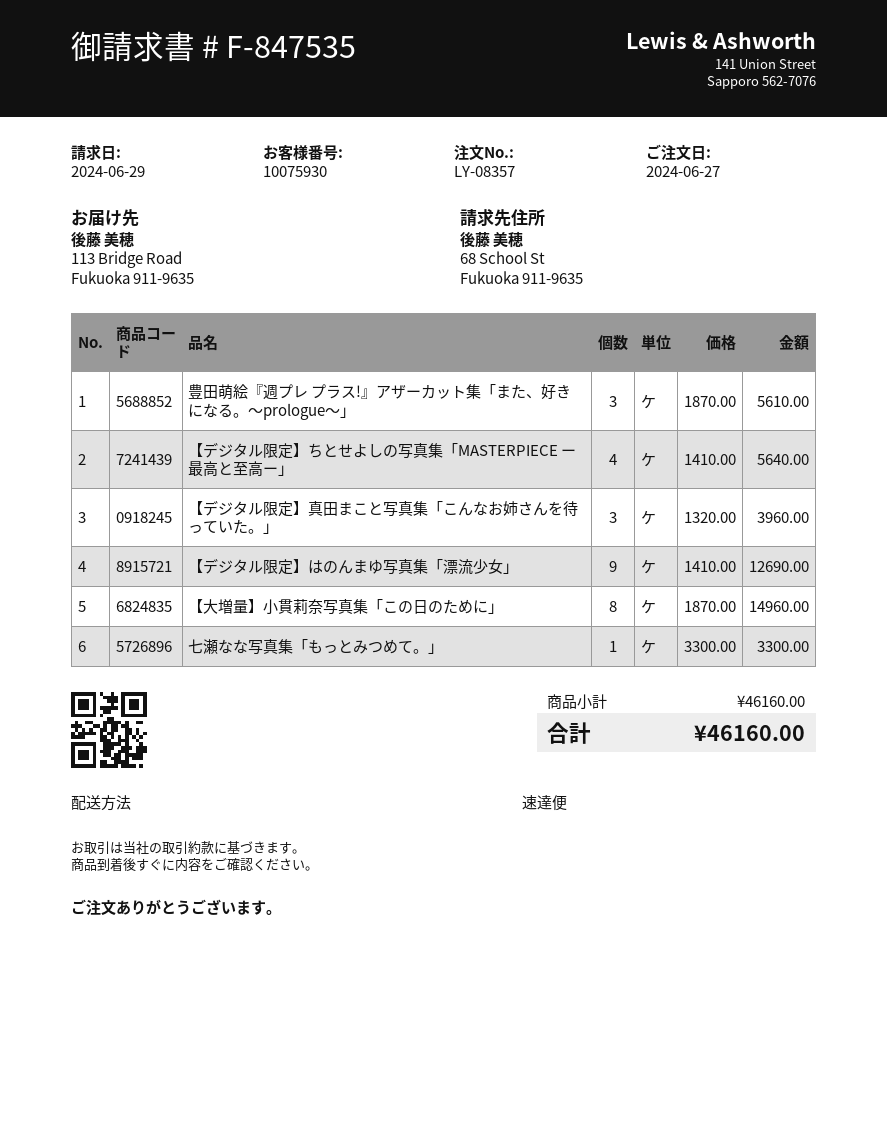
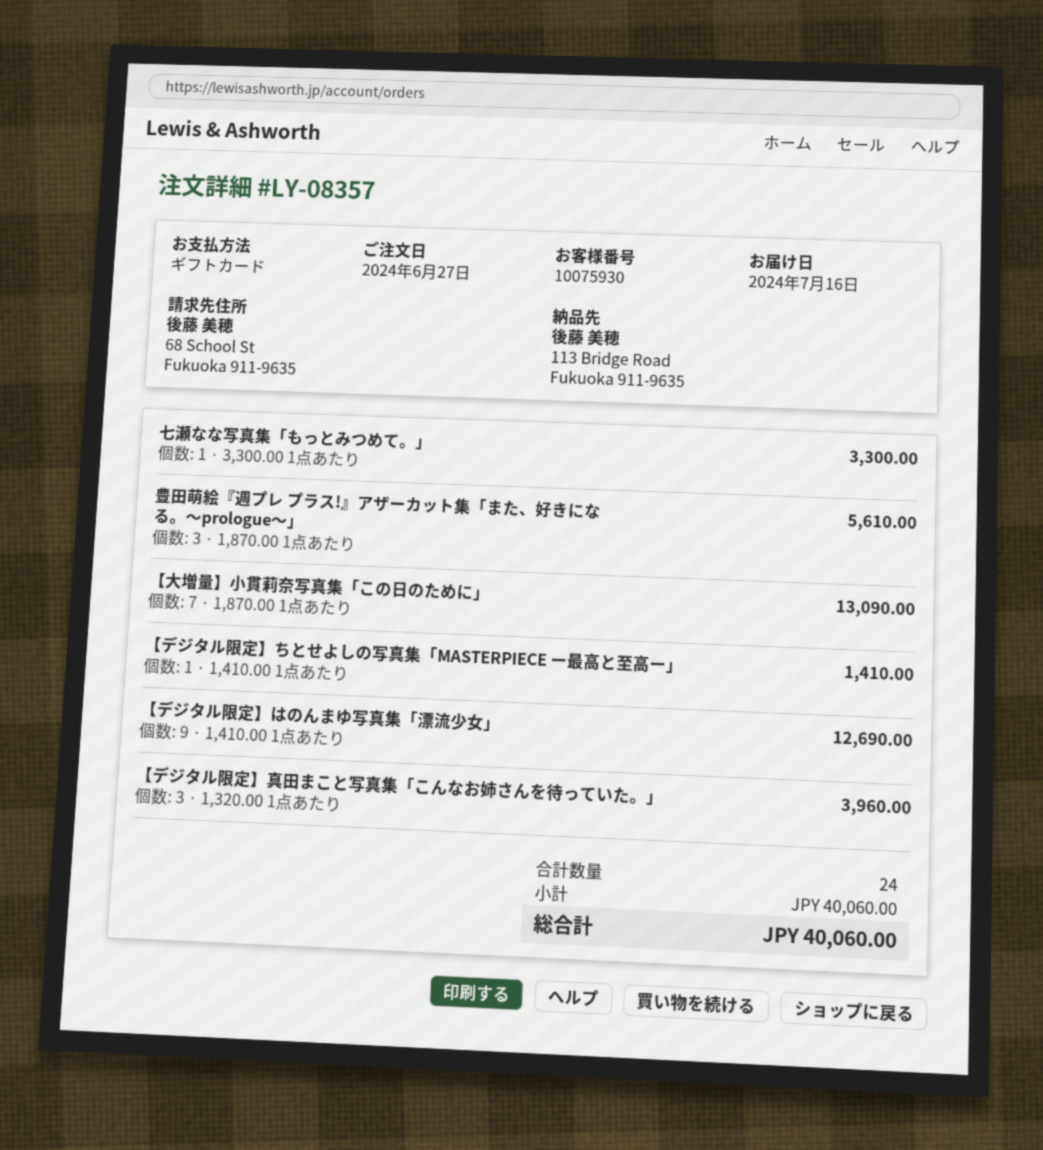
【デジタル限定】ちとせよしの写真集「MASTERPIECE ー最高と至高ー」: 4 x 1410.00 = 5640.00 -> 1 x 1410.00 = 1410.00
【大増量】小貫莉奈写真集「この日のために」: 8 x 1870.00 = 14960.00 -> 7 x 1870.00 = 13090.00
subtotal: 46160.00 -> 40060.00
total: 46160.00 -> 40060.00

